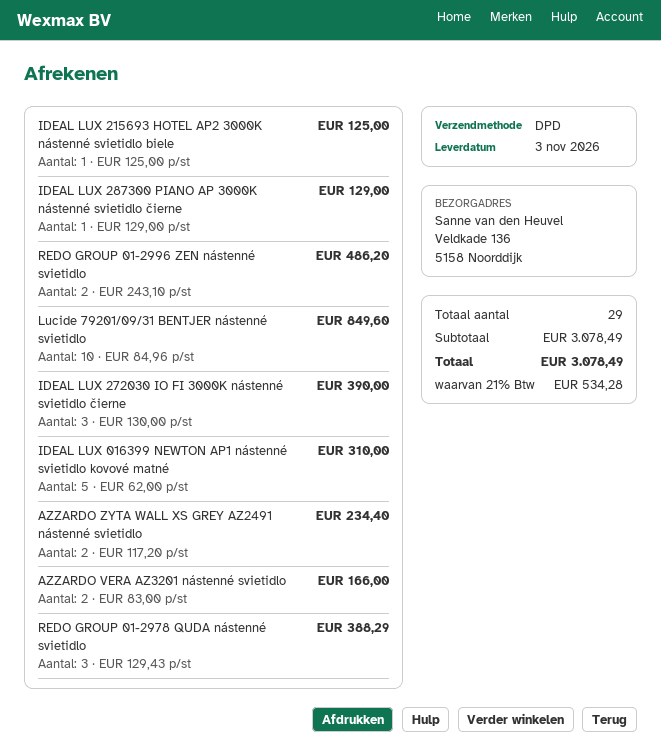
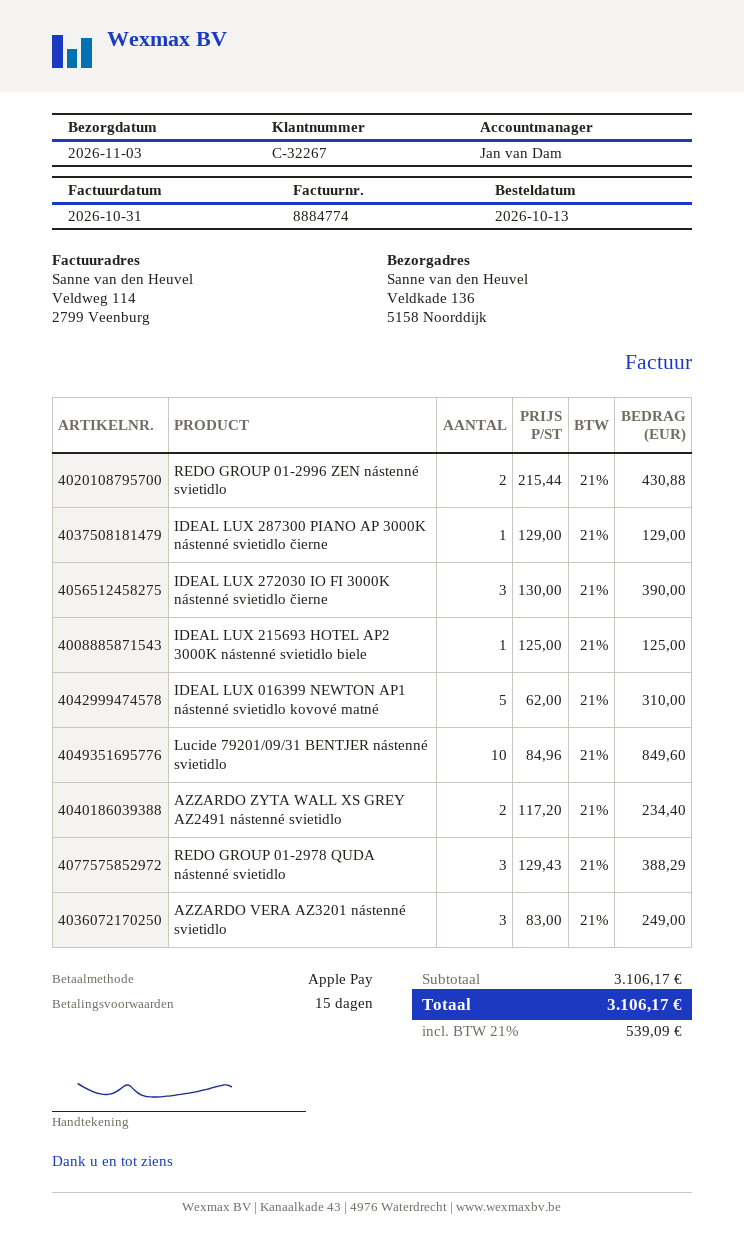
REDO GROUP 01-2996 ZEN nástenné svietidlo: 2 x 243.10 = 486.20 -> 2 x 215.44 = 430.88
AZZARDO VERA AZ3201 nástenné svietidlo: 2 x 83.00 = 166.00 -> 3 x 83.00 = 249.00
subtotal: 3078.49 -> 3106.17
tax: 21% = 534.28 -> 21% = 539.09
total: 3078.49 -> 3106.17

